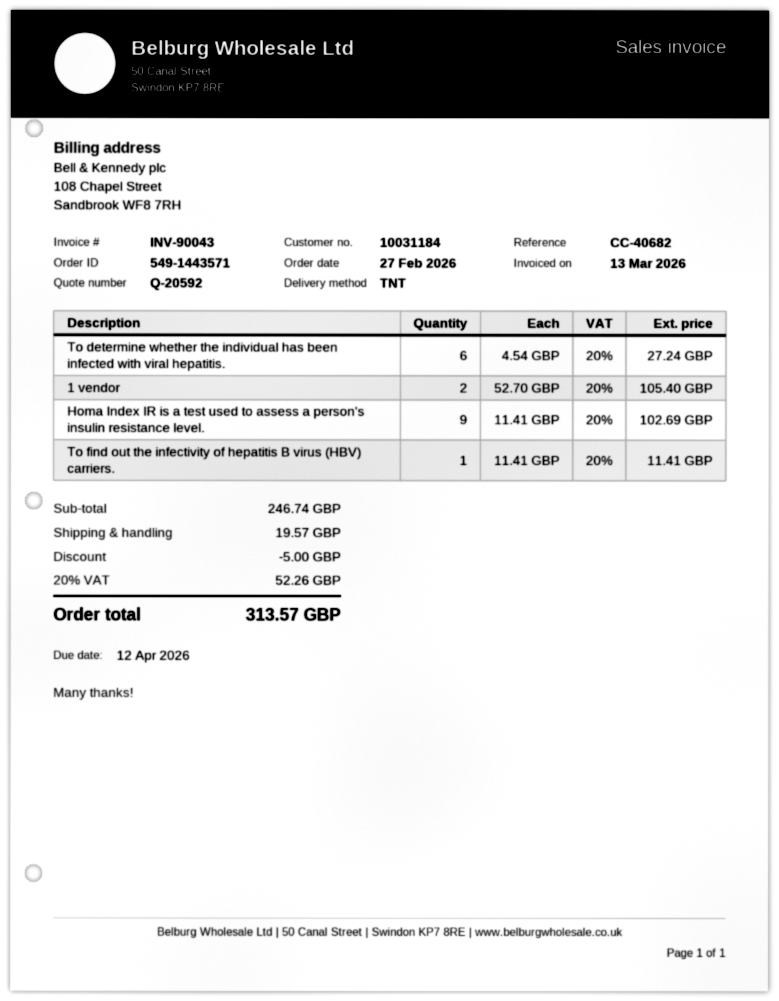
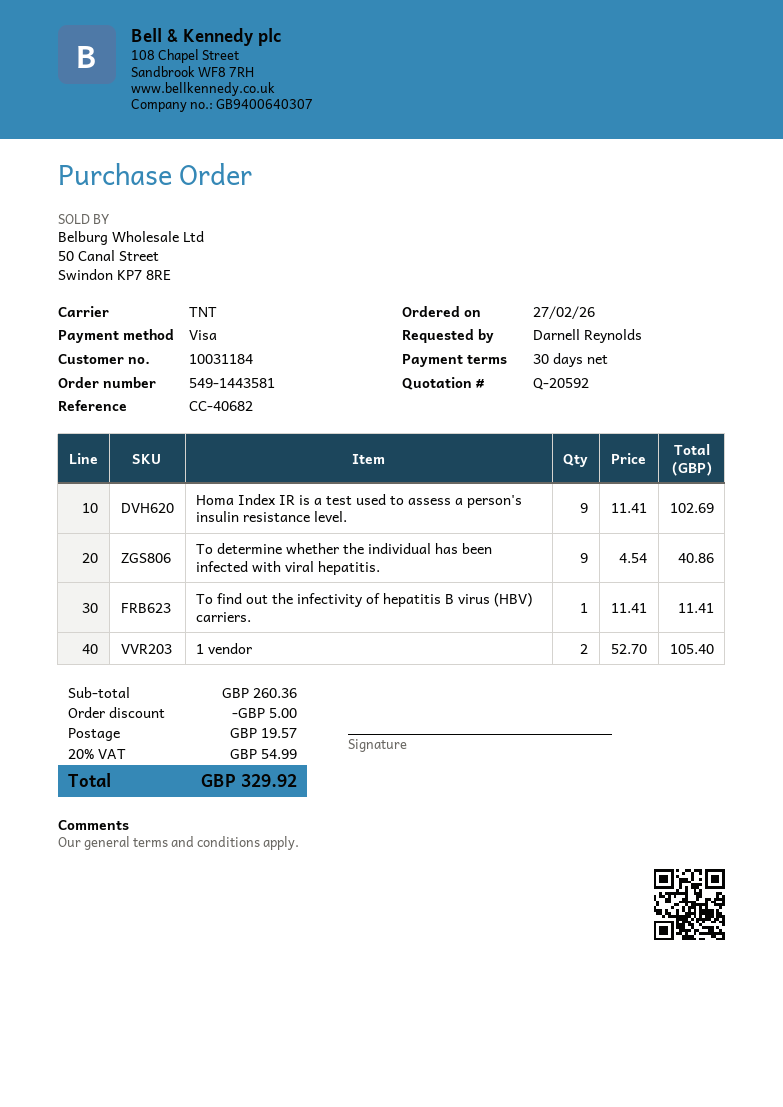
order number: 549-1443571 -> 549-1443581
To determine whether the individual has been infected with viral hepatitis.: 6 x 4.54 = 27.24 -> 9 x 4.54 = 40.86
subtotal: 246.74 -> 260.36
tax: 20% = 52.26 -> 20% = 54.99
total: 313.57 -> 329.92

